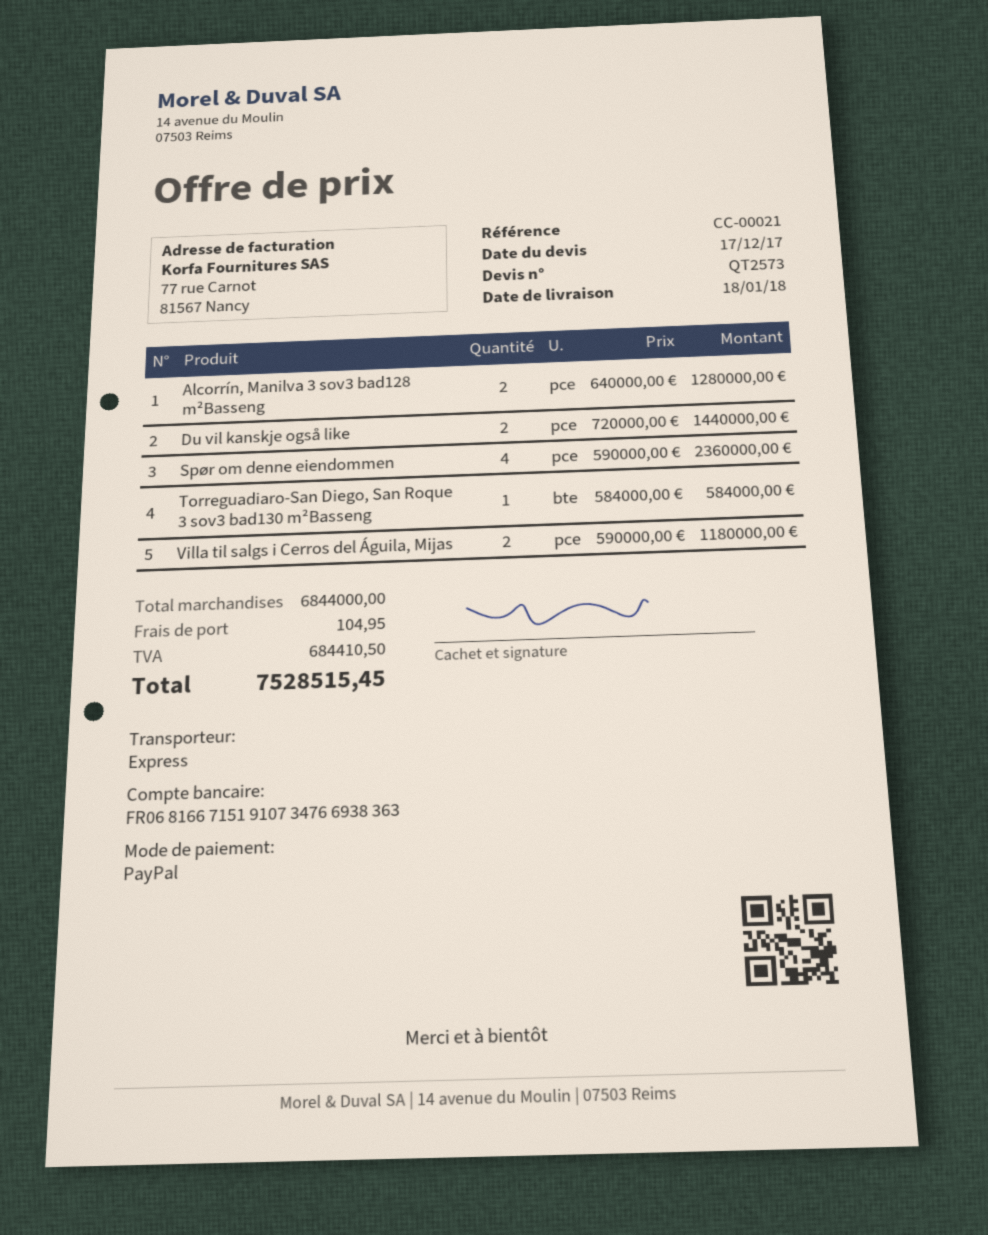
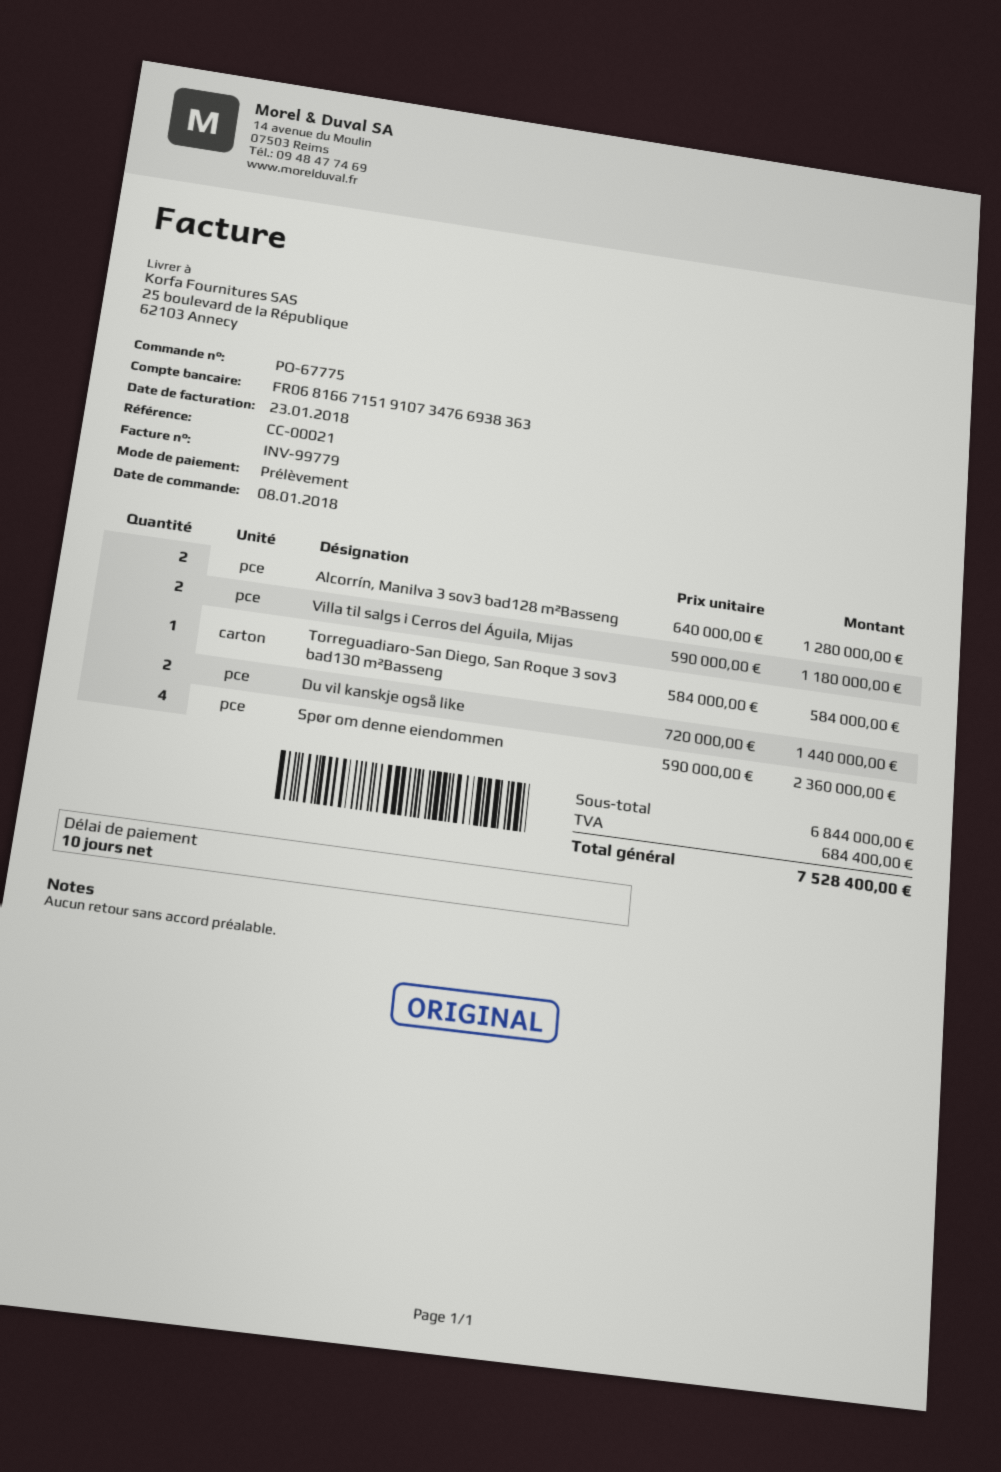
payment method: PayPal -> direct debit
shipping: 104.95 -> none
tax: 684410.50 -> 684400.00
total: 7528515.45 -> 7528400.00

